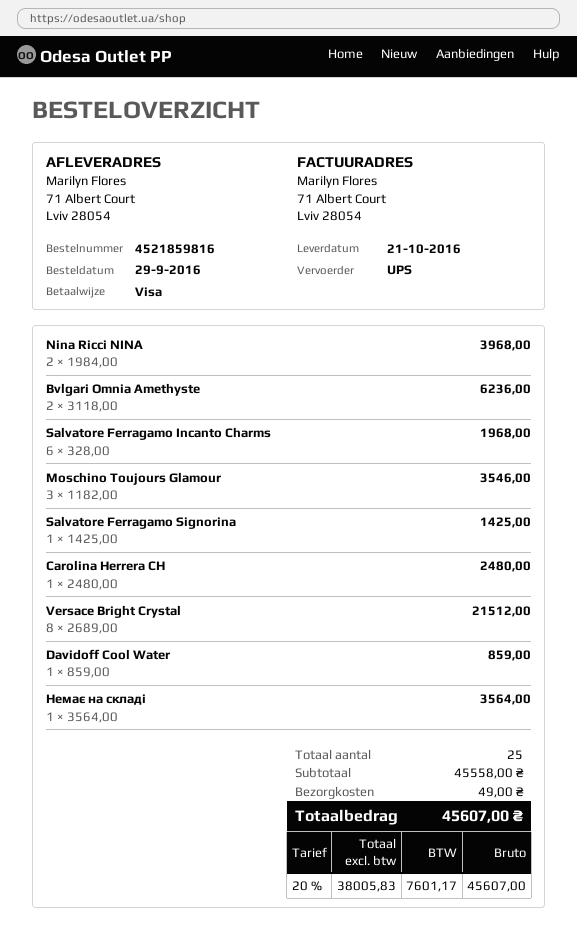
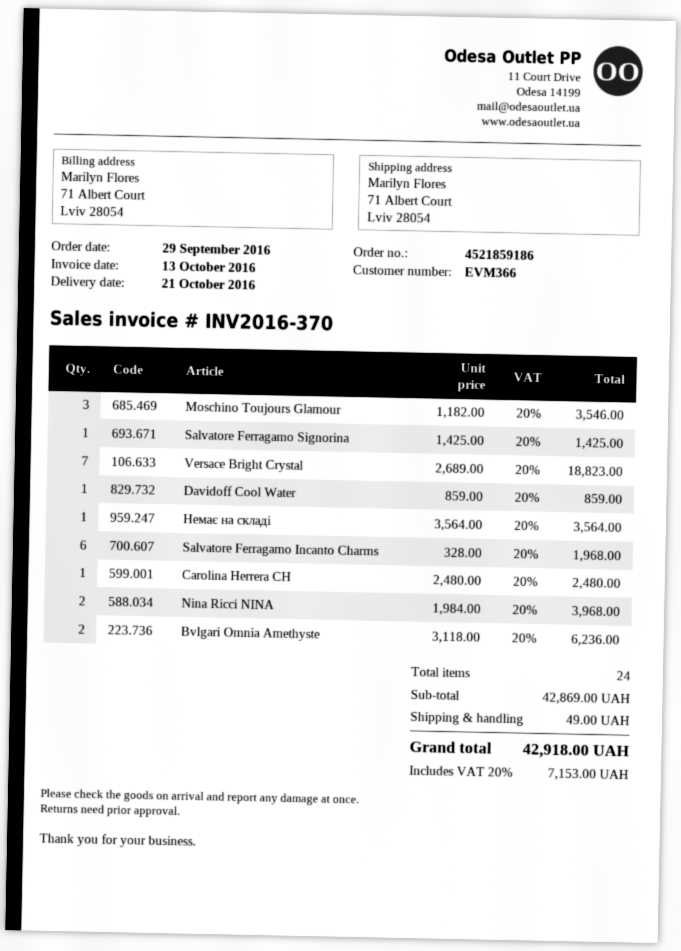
order number: 4521859816 -> 4521859186
Versace Bright Crystal: 8 x 2689.00 = 21512.00 -> 7 x 2689.00 = 18823.00
total quantity: 25 -> 24
subtotal: 45558.00 -> 42869.00
tax: 20% = 7601.17 -> 20% = 7153.00
total: 45607.00 -> 42918.00

